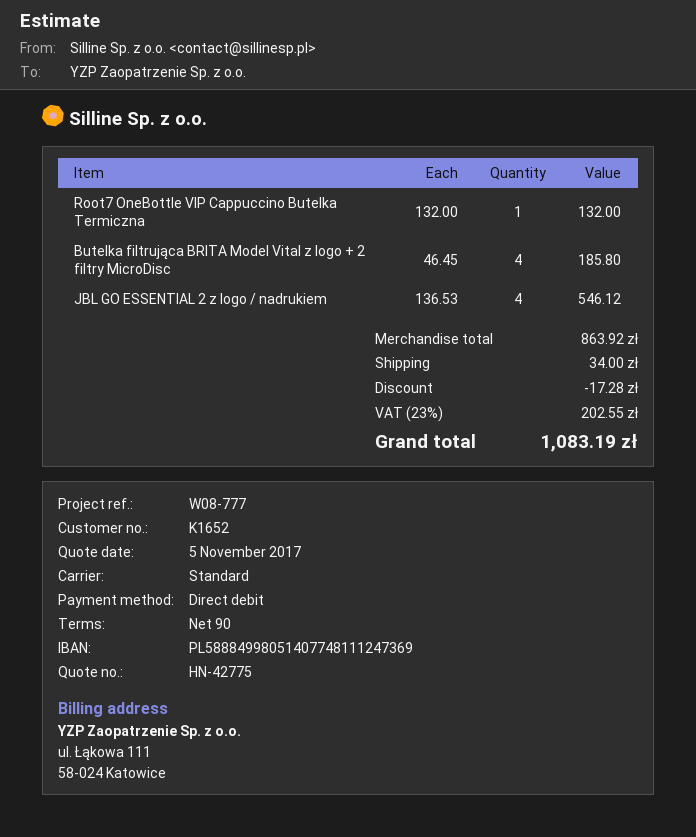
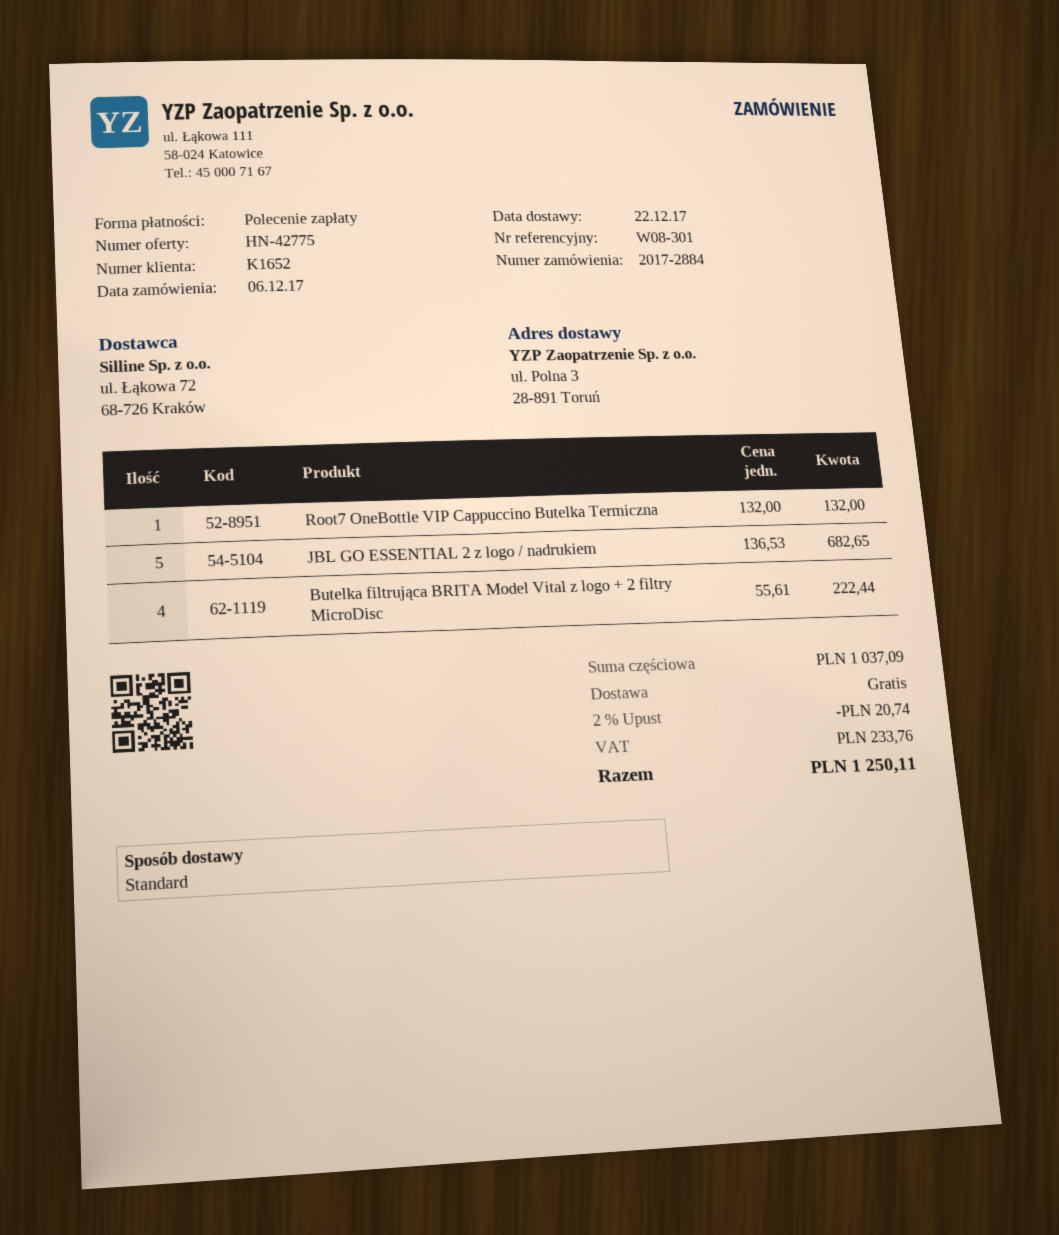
reference: W08-777 -> W08-301
Butelka filtrująca BRITA Model Vital z logo + 2 filtry MicroDisc: 4 x 46.45 = 185.80 -> 4 x 55.61 = 222.44
JBL GO ESSENTIAL 2 z logo / nadrukiem: 4 x 136.53 = 546.12 -> 5 x 136.53 = 682.65
subtotal: 863.92 -> 1037.09
discount: 17.28 -> 20.74
shipping: 34.00 -> 0.00
tax: 202.55 -> 233.76
total: 1083.19 -> 1250.11

